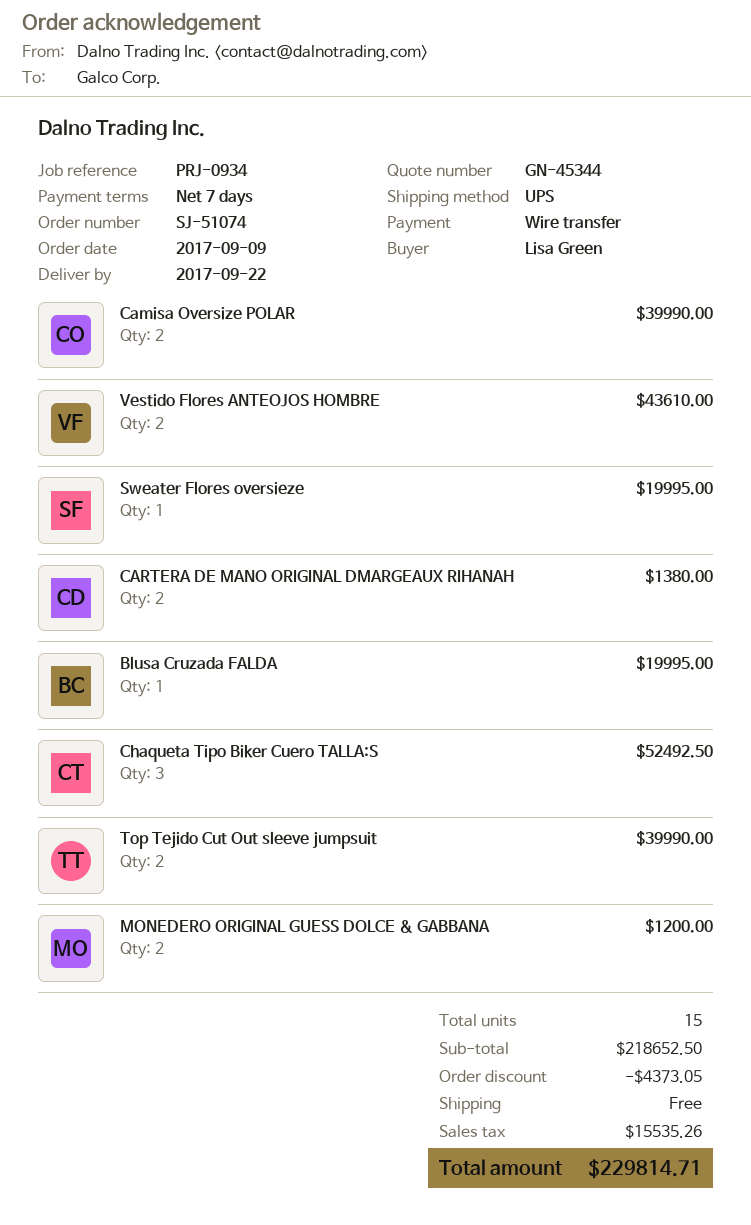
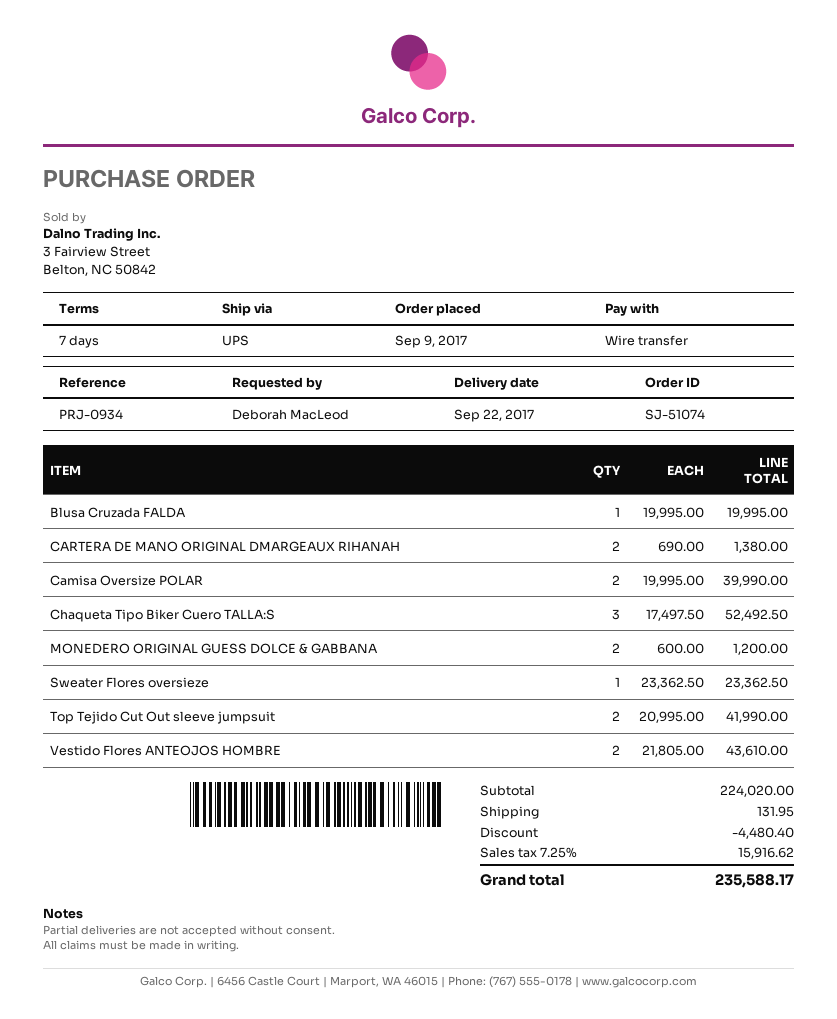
ordered by: Lisa Green -> Deborah MacLeod
Sweater Flores oversieze: 1 for 19995.00 -> 1 for 23362.50
Top Tejido Cut Out sleeve jumpsuit: 2 for 39990.00 -> 2 for 41990.00
subtotal: 218652.50 -> 224020.00
discount: 4373.05 -> 4480.40
shipping: 0.00 -> 131.95
tax: 15535.26 -> 15916.62
total: 229814.71 -> 235588.17

